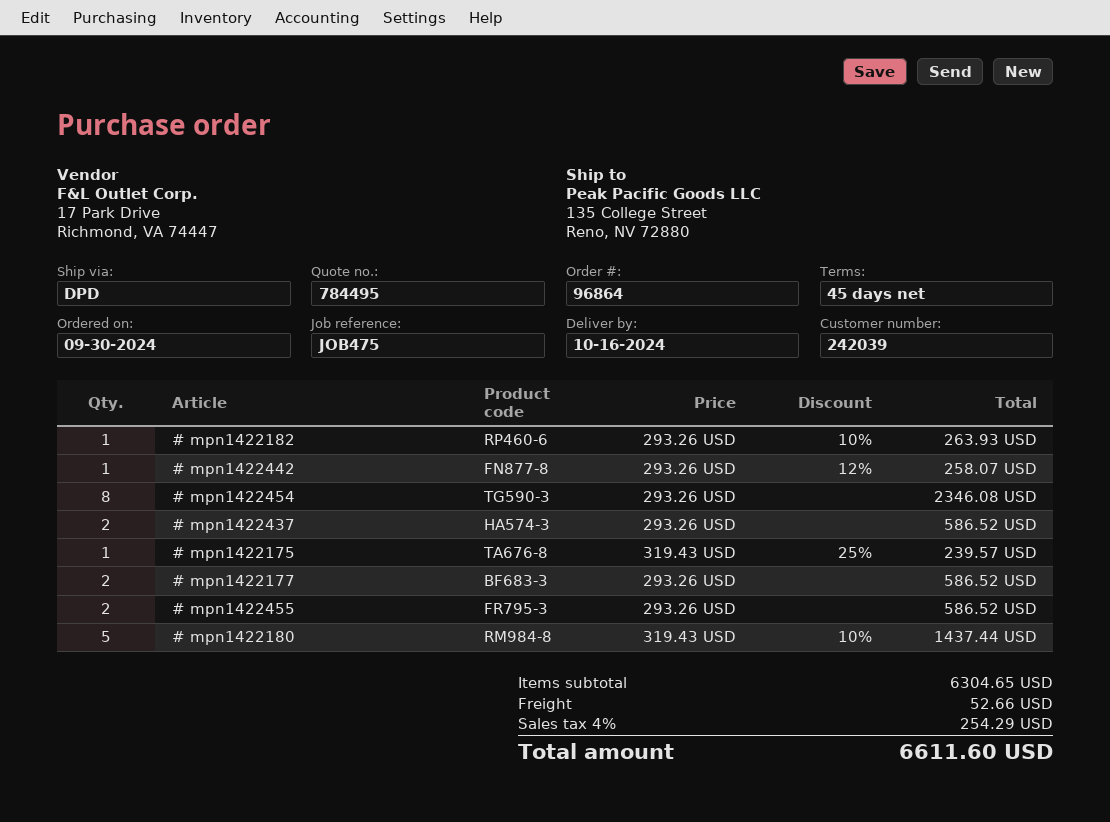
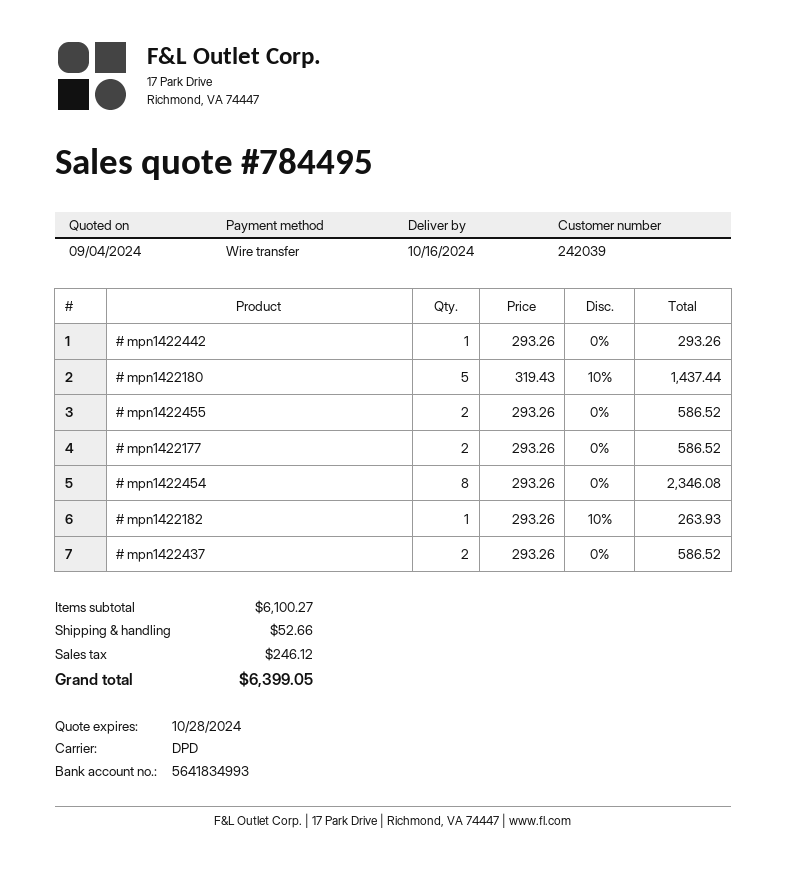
# mpn1422442: 1 x 293.26 - 12% = 258.07 -> 1 x 293.26 = 293.26
# mpn1422175: 1 x 319.43 - 25% = 239.57 -> none
subtotal: 6304.65 -> 6100.27
tax: 254.29 -> 246.12
total: 6611.60 -> 6399.05

